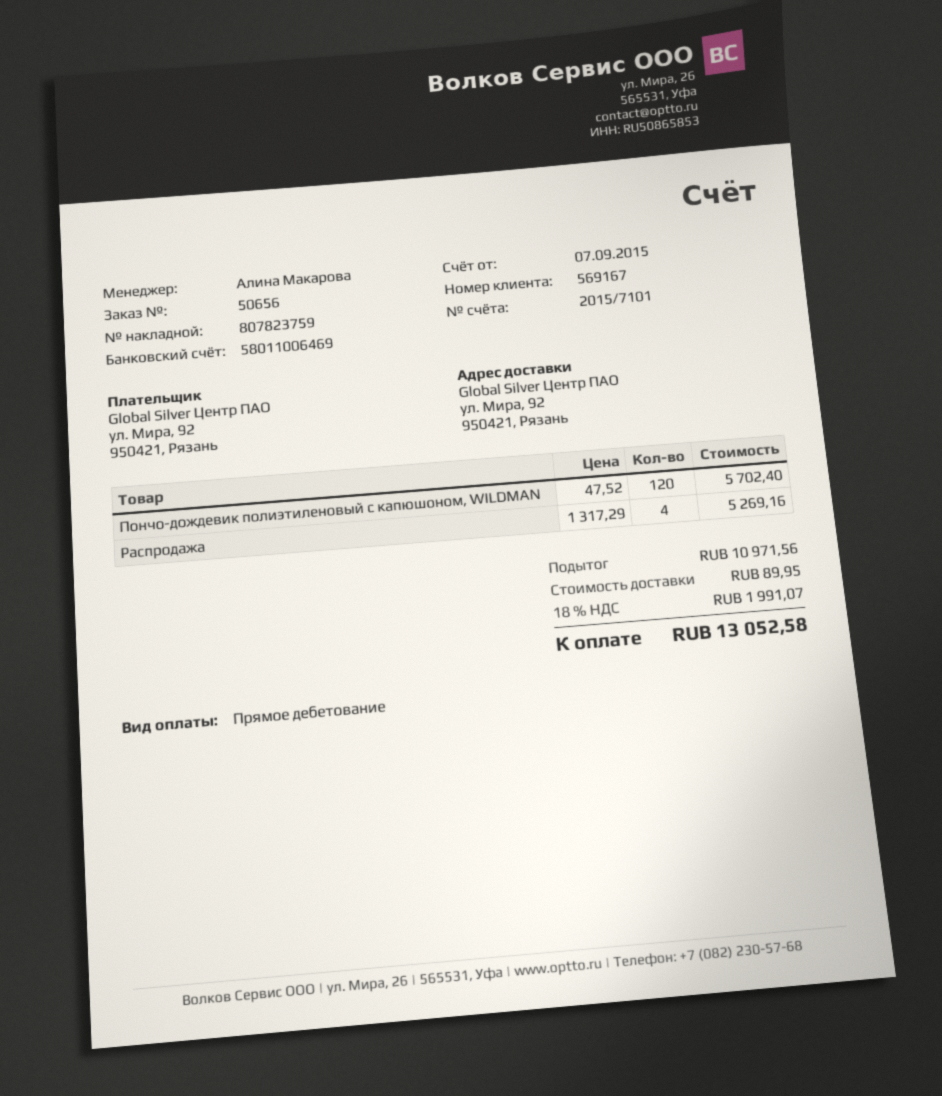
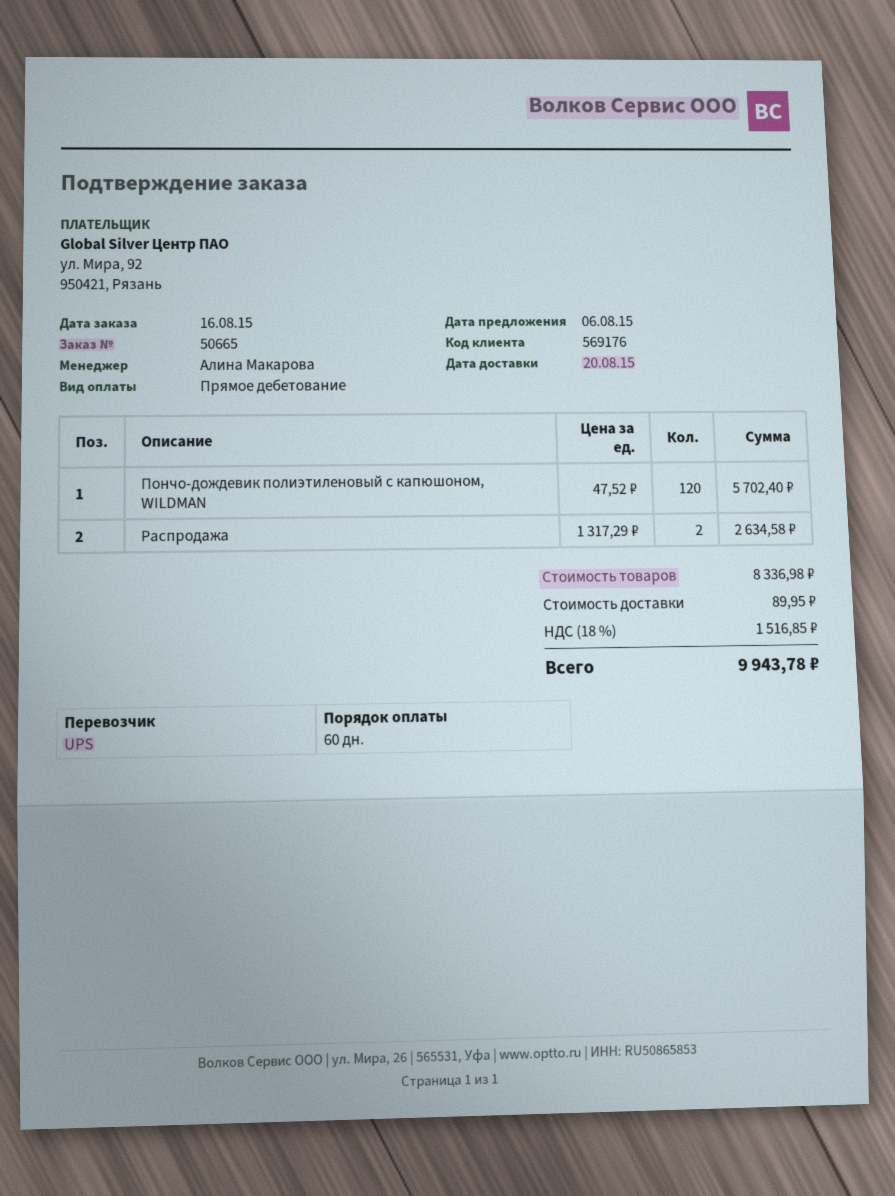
order number: 50656 -> 50665
customer number: 569167 -> 569176
Распродажа: 4 x 1317.29 = 5269.16 -> 2 x 1317.29 = 2634.58
subtotal: 10971.56 -> 8336.98
tax: 18% = 1991.07 -> 18% = 1516.85
total: 13052.58 -> 9943.78

